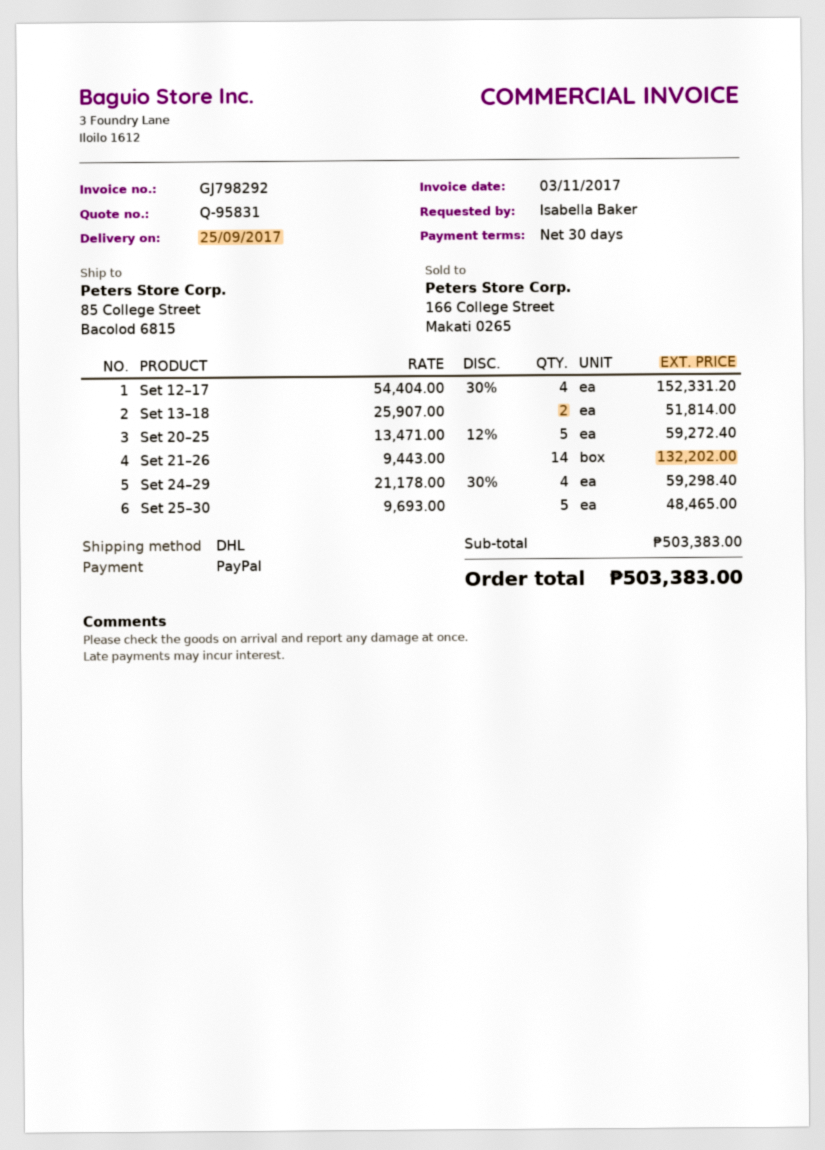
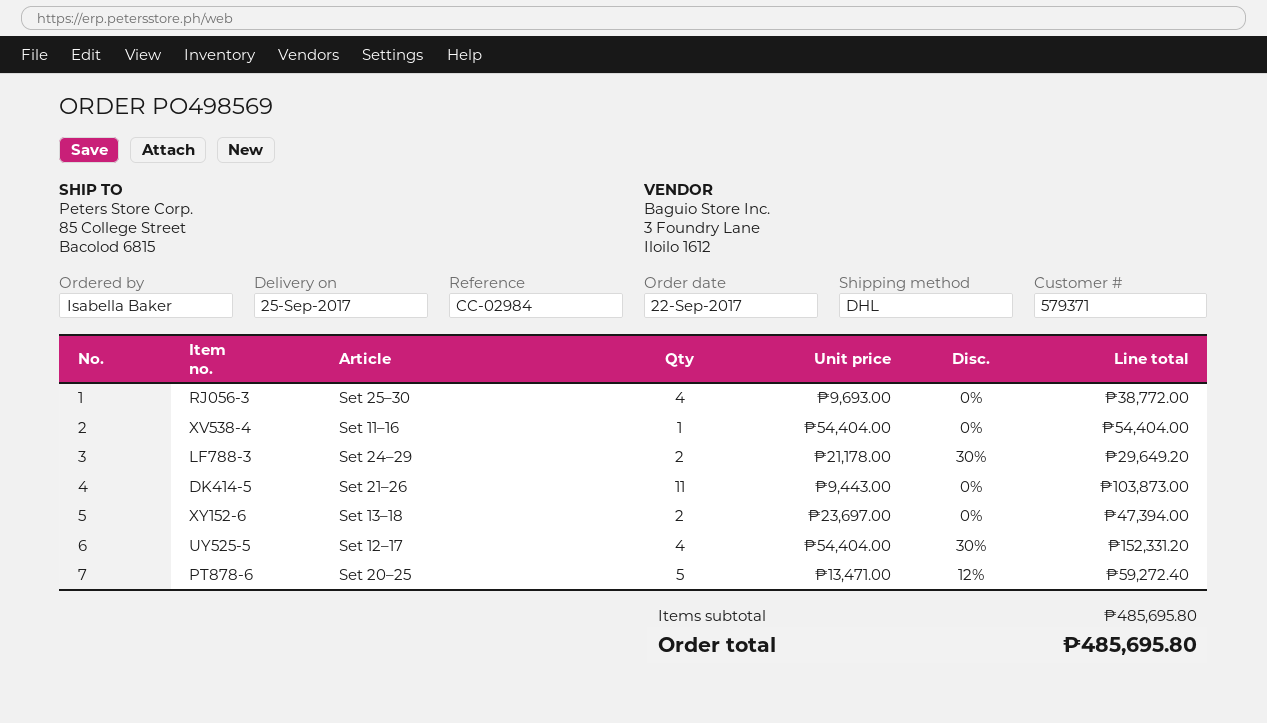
Set 13–18: 2 x 25907.00 = 51814.00 -> 2 x 23697.00 = 47394.00
Set 21–26: 14 x 9443.00 = 132202.00 -> 11 x 9443.00 = 103873.00
Set 24–29: 4 x 21178.00 - 30% = 59298.40 -> 2 x 21178.00 - 30% = 29649.20
Set 25–30: 5 x 9693.00 = 48465.00 -> 4 x 9693.00 = 38772.00
Set 11–16: none -> 1 x 54404.00 = 54404.00
subtotal: 503383.00 -> 485695.80
total: 503383.00 -> 485695.80

